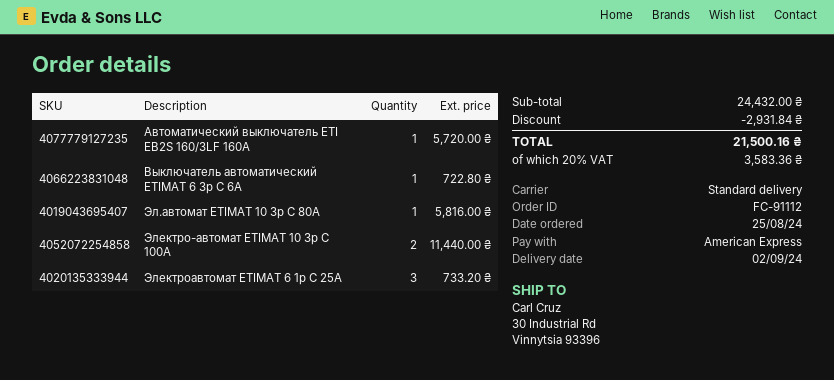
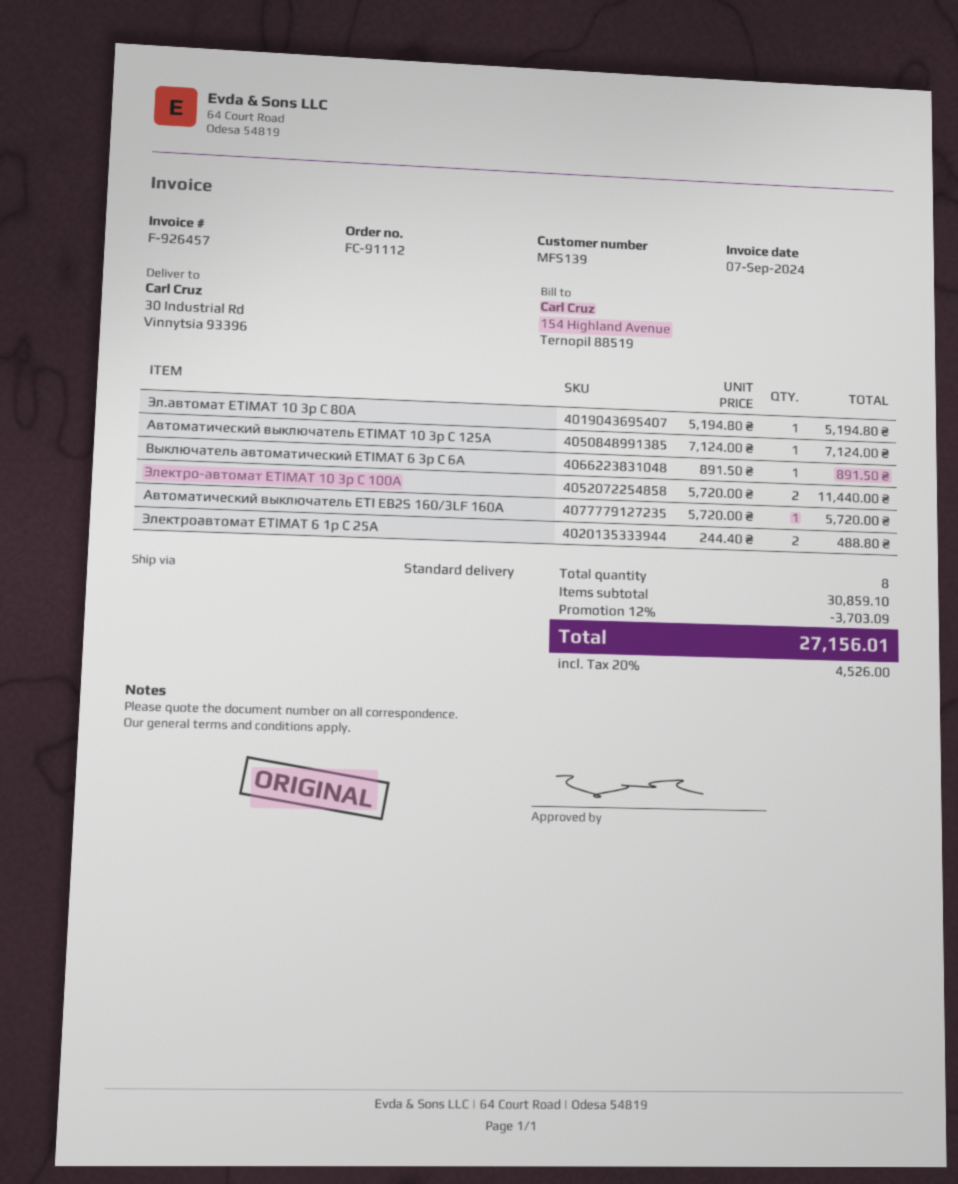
Выключатель автоматический ETIMAT 6 3p С 6А: 1 for 722.80 -> 1 for 891.50
Эл.автомат ETIMAT 10 3p С 80А: 1 for 5816.00 -> 1 for 5194.80
Электроавтомат ETIMAT 6 1p С 25А: 3 for 733.20 -> 2 for 488.80
Автоматический выключатель ETIMAT 10 3p С 125А: none -> 1 for 7124.00
subtotal: 24432.00 -> 30859.10
discount: 2931.84 -> 3703.09
tax: 20% = 3583.36 -> 20% = 4526.00
total: 21500.16 -> 27156.01

